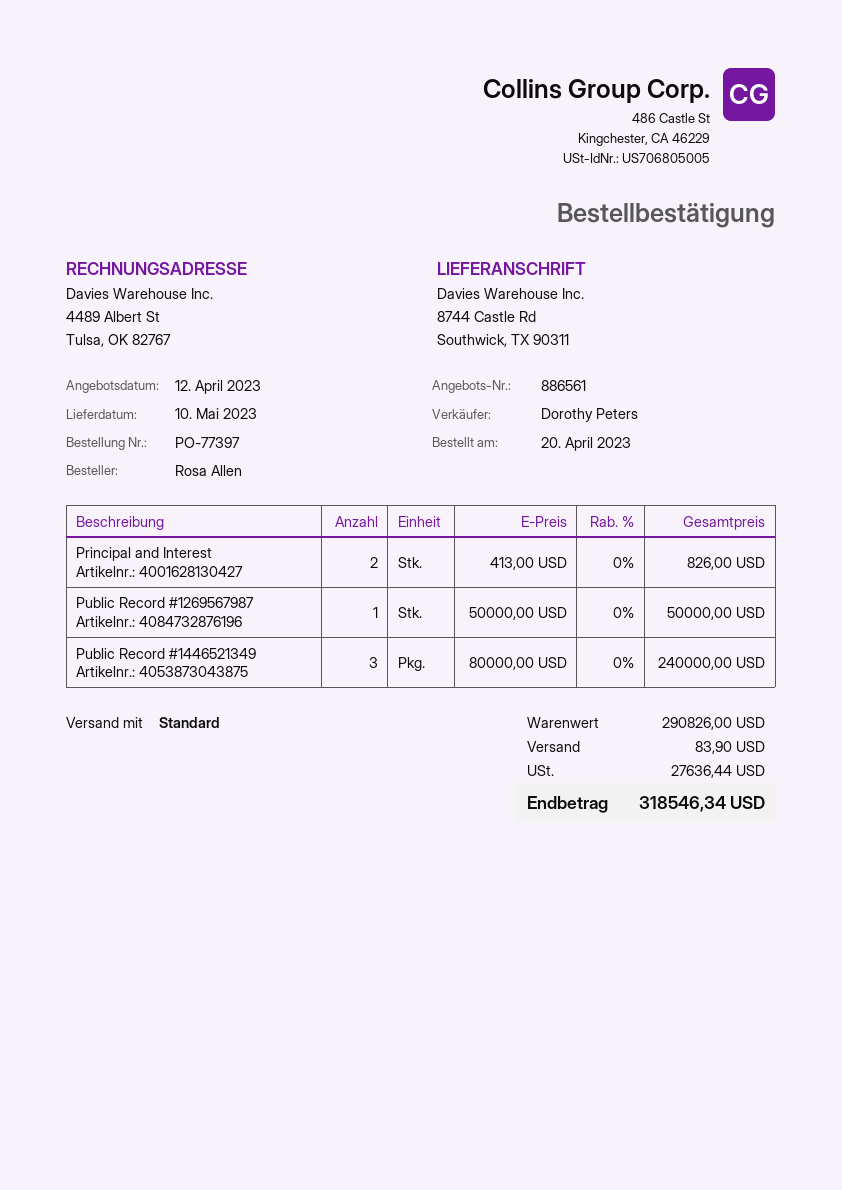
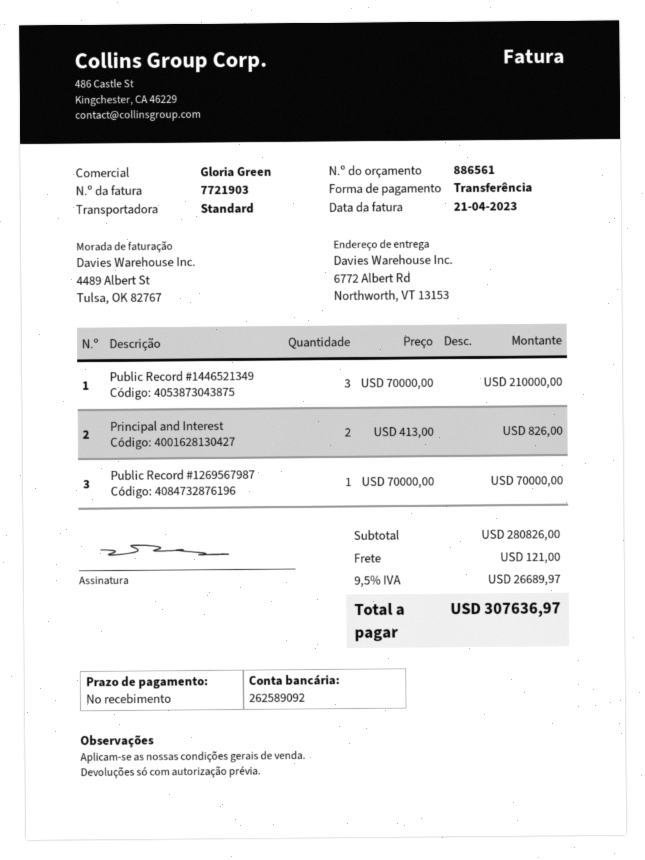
sales rep: Dorothy Peters -> Gloria Green
ship to: 8744 Castle Rd, Southwick, TX 90311 -> 6772 Albert Rd, Northworth, VT 13153
Public Record #1269567987: 1 x 50000.00 = 50000.00 -> 1 x 70000.00 = 70000.00
Public Record #1446521349: 3 x 80000.00 = 240000.00 -> 3 x 70000.00 = 210000.00
subtotal: 290826.00 -> 280826.00
shipping: 83.90 -> 121.00
tax: 27636.44 -> 26689.97
total: 318546.34 -> 307636.97

